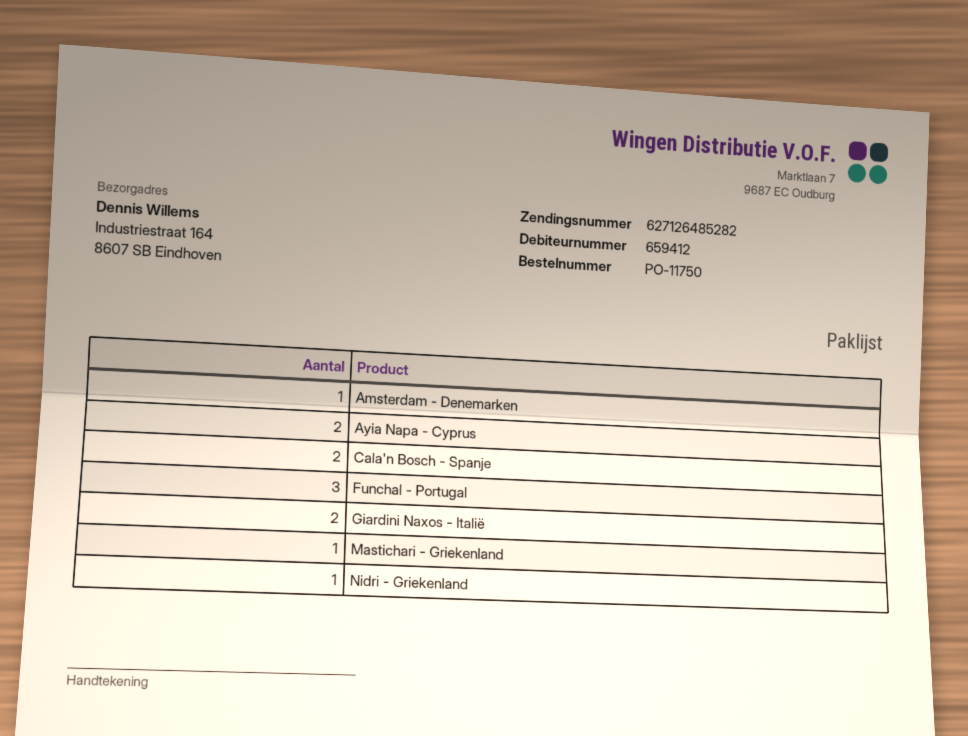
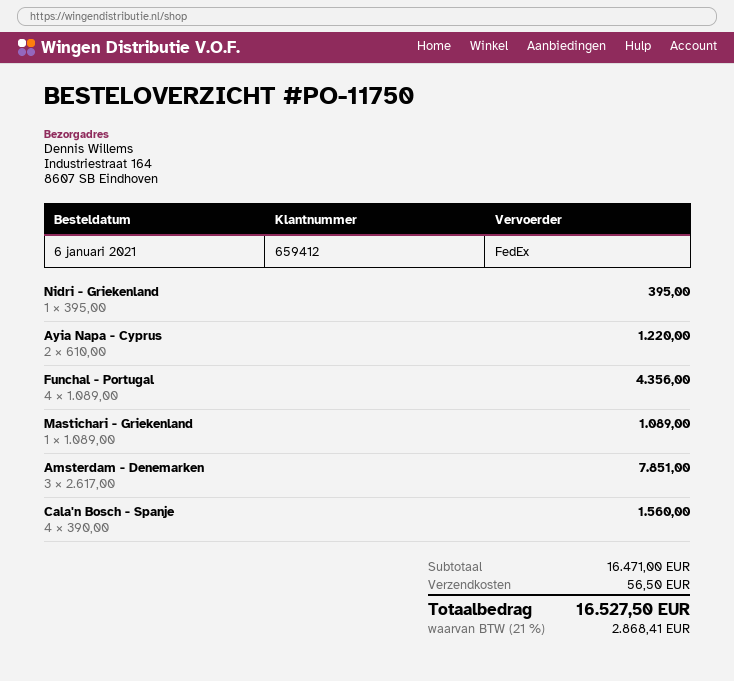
Amsterdam - Denemarken: 1 -> 3
Cala'n Bosch - Spanje: 2 -> 4
Funchal - Portugal: 3 -> 4
Giardini Naxos - Italië: 2 -> none

